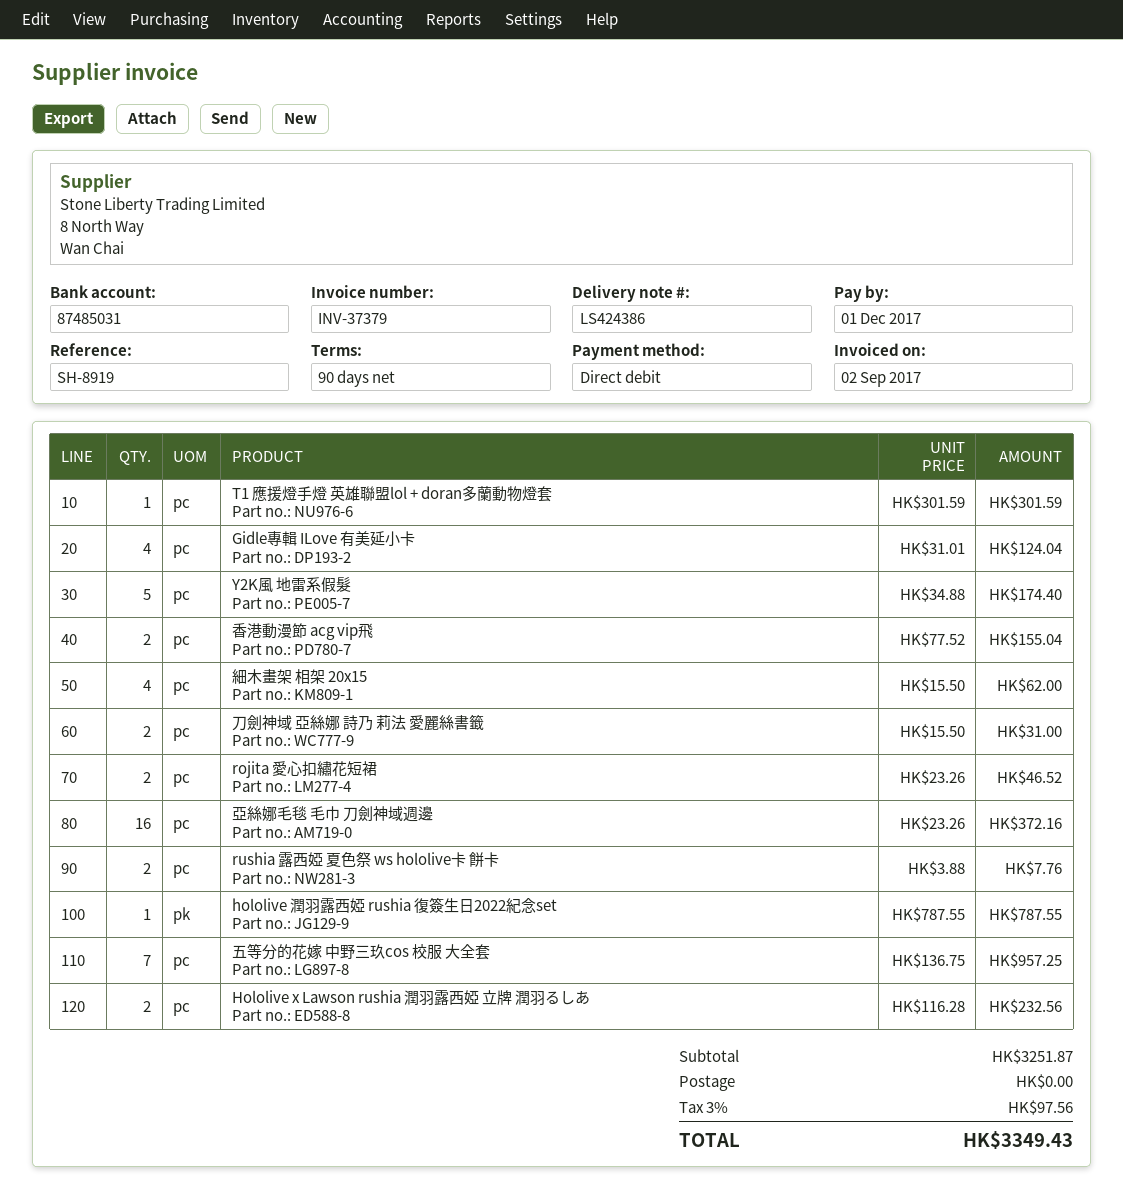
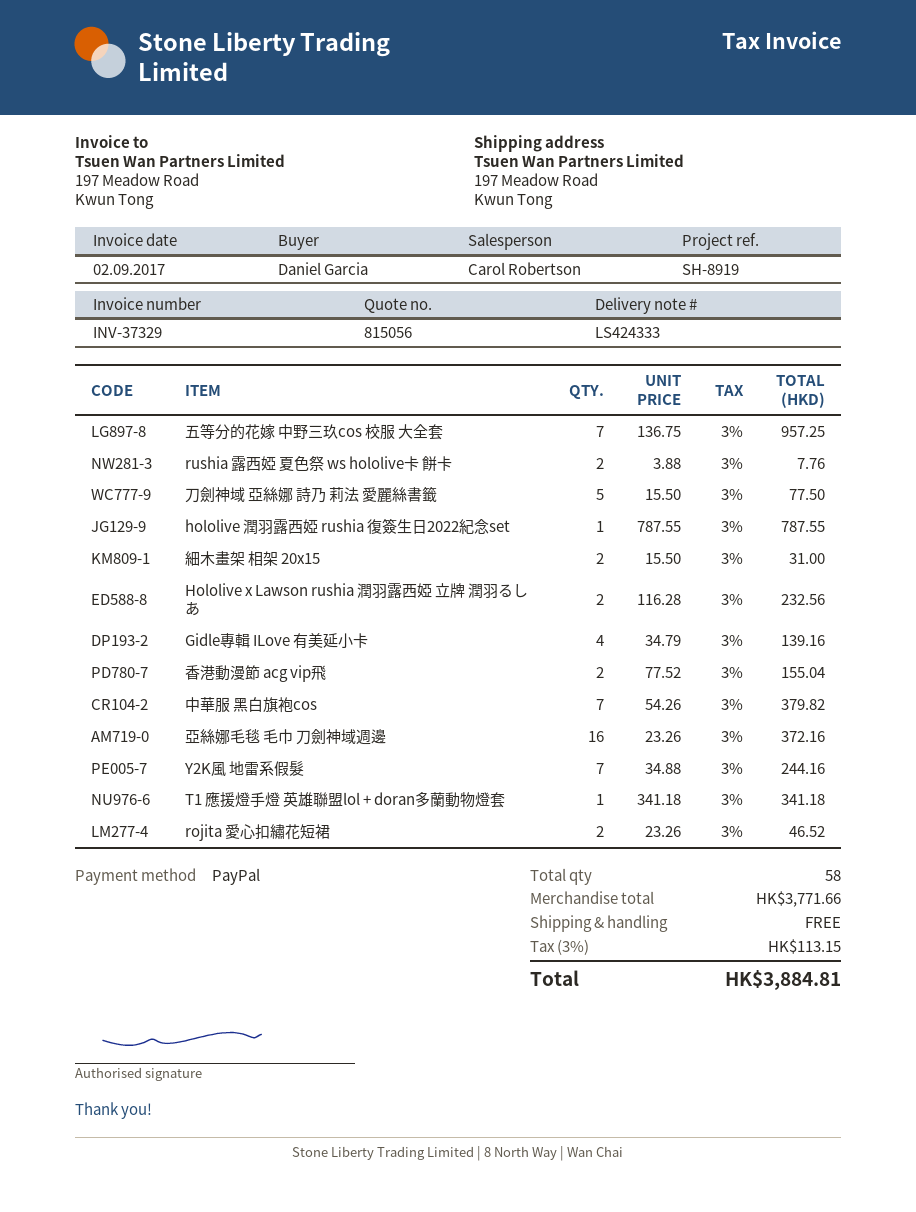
delivery note number: LS424386 -> LS424333
invoice number: INV-37379 -> INV-37329
payment method: direct debit -> PayPal
T1 應援燈手燈 英雄聯盟lol + doran多蘭動物燈套: 1 x 301.59 = 301.59 -> 1 x 341.18 = 341.18
Gidle專輯 ILove 有美延小卡: 4 x 31.01 = 124.04 -> 4 x 34.79 = 139.16
Y2K風 地雷系假髮: 5 x 34.88 = 174.40 -> 7 x 34.88 = 244.16
細木畫架 相架 20x15: 4 x 15.50 = 62.00 -> 2 x 15.50 = 31.00
刀劍神域 亞絲娜 詩乃 莉法 愛麗絲書籤: 2 x 15.50 = 31.00 -> 5 x 15.50 = 77.50
中華服 黑白旗袍cos: none -> 7 x 54.26 = 379.82
subtotal: 3251.87 -> 3771.66
tax: 3% = 97.56 -> 3% = 113.15
total: 3349.43 -> 3884.81

